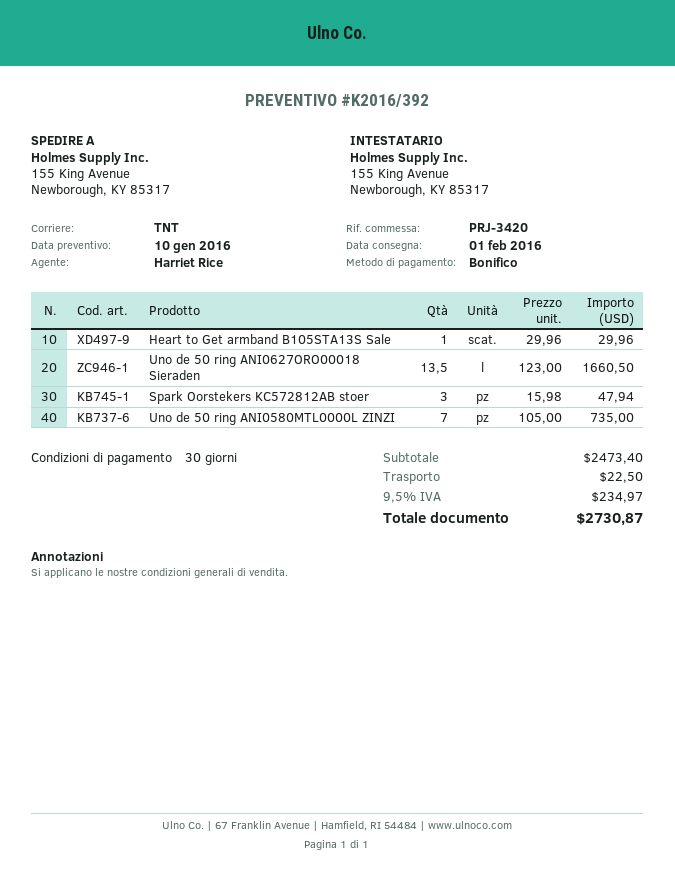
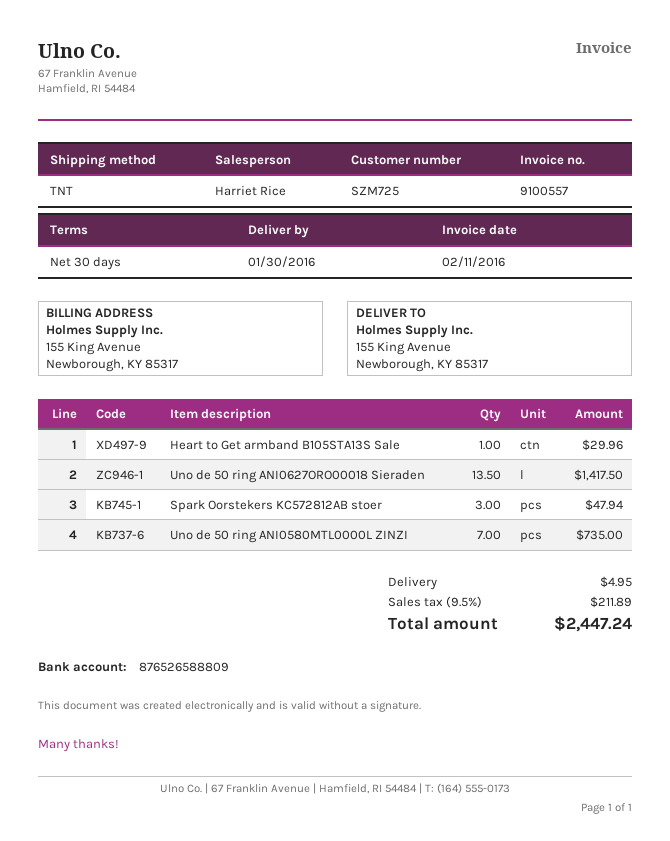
delivery date: 2016-02-01 -> 2016-01-30
Uno de 50 ring ANI0627ORO00018 Sieraden: 13.5 for 1660.50 -> 13.5 for 1417.50
shipping: 22.50 -> 4.95
tax: 9.5% = 234.97 -> 9.5% = 211.89
total: 2730.87 -> 2447.24

